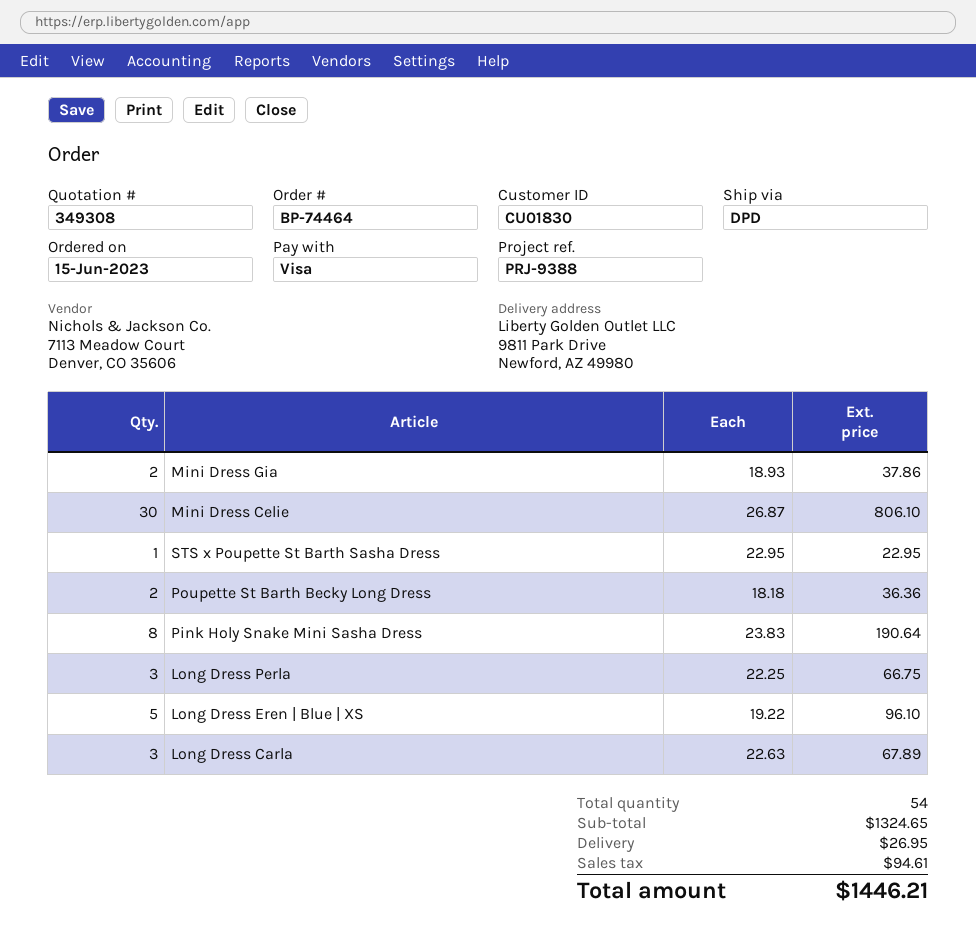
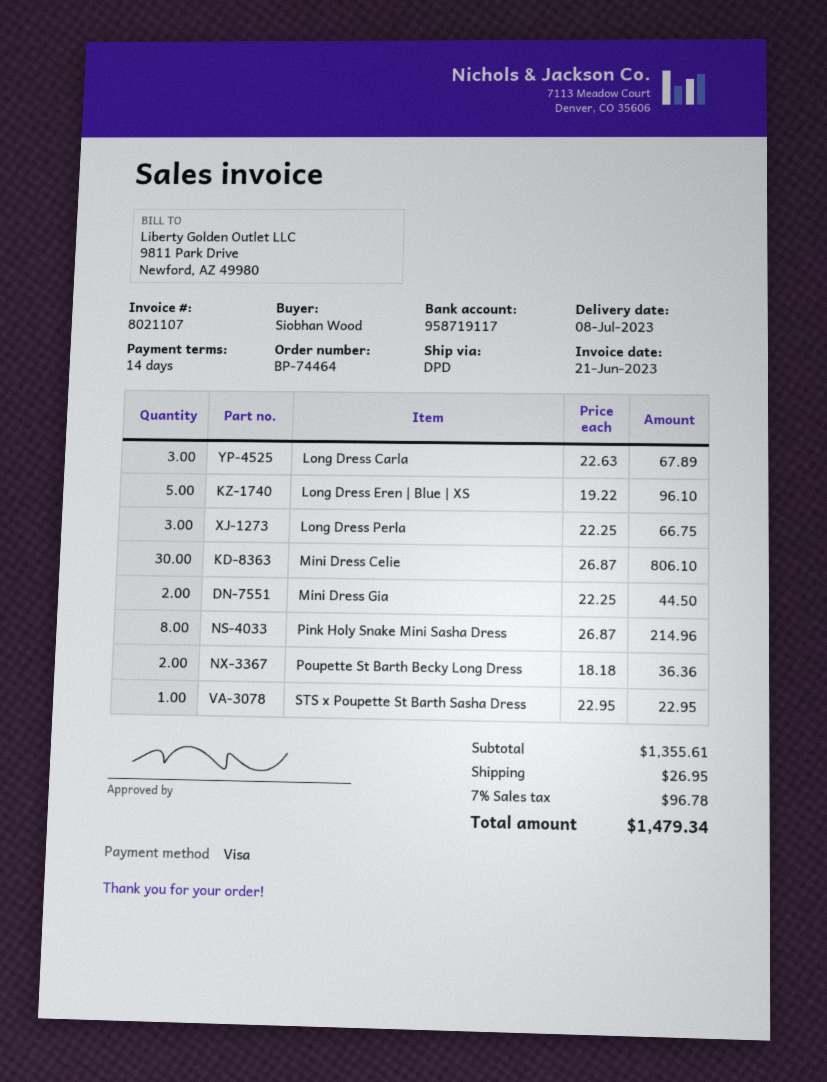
Mini Dress Gia: 2 x 18.93 = 37.86 -> 2 x 22.25 = 44.50
Pink Holy Snake Mini Sasha Dress: 8 x 23.83 = 190.64 -> 8 x 26.87 = 214.96
subtotal: 1324.65 -> 1355.61
tax: 94.61 -> 96.78
total: 1446.21 -> 1479.34

